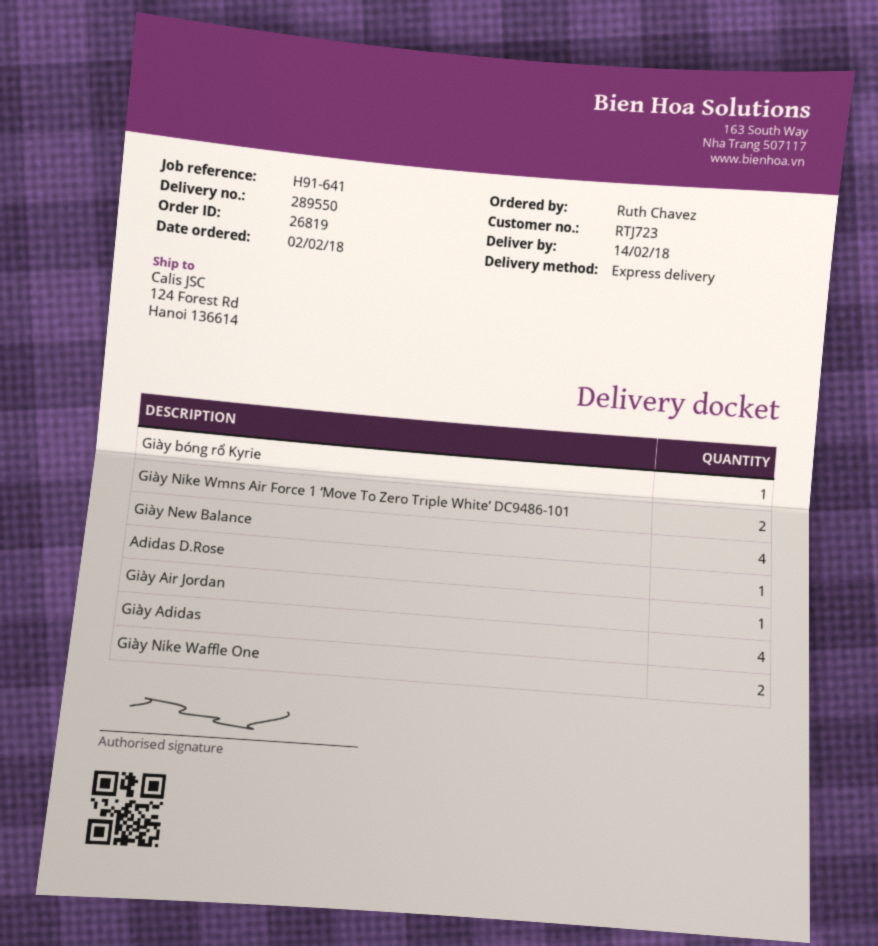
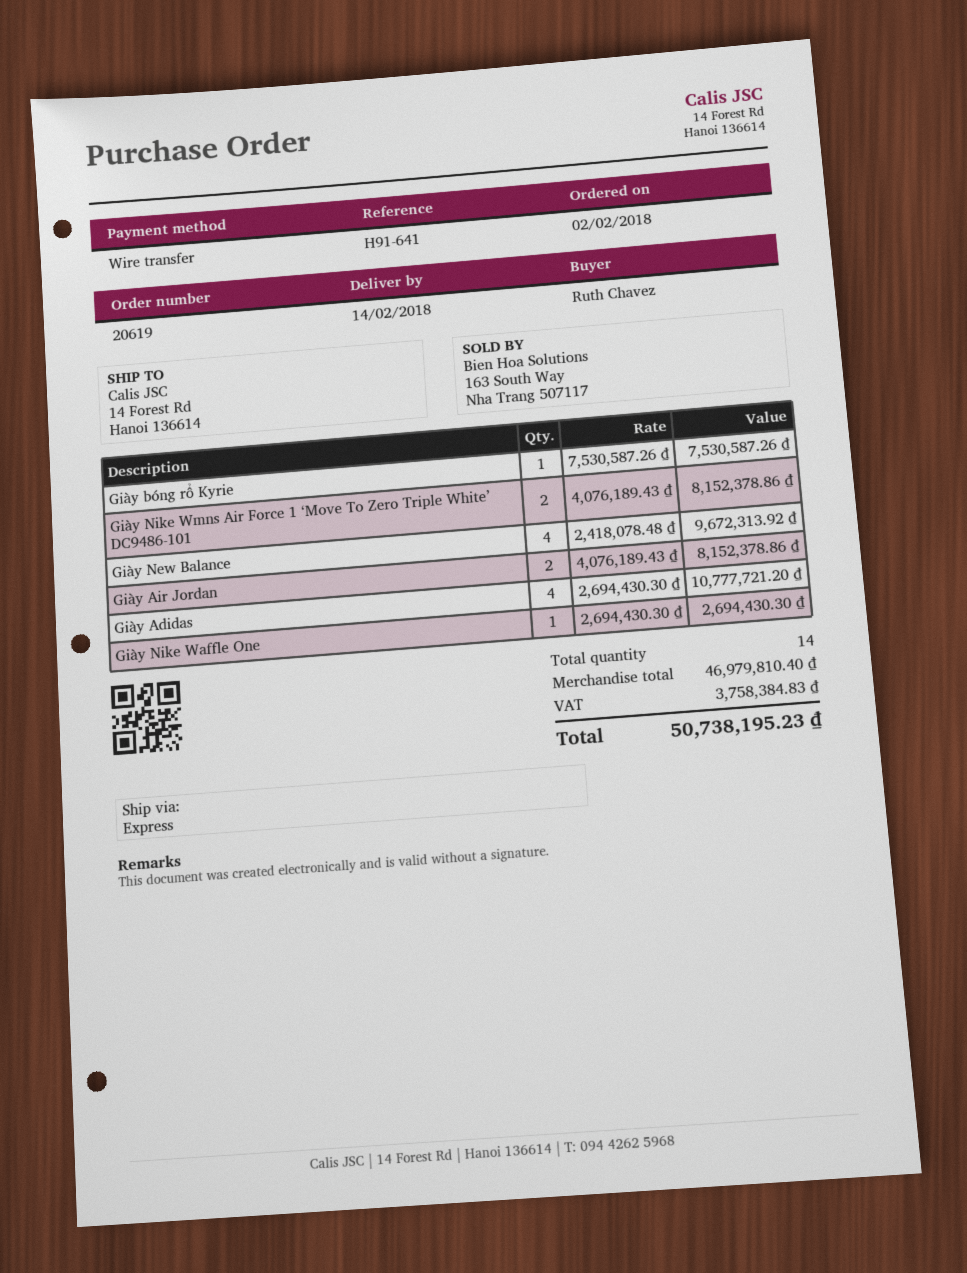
order number: 26819 -> 20619
ship to: 124 Forest Rd, Hanoi 136614 -> 14 Forest Rd, Hanoi 136614
Adidas D.Rose: 1 -> none
Giày Air Jordan: 1 -> 2
Giày Nike Waffle One: 2 -> 1

